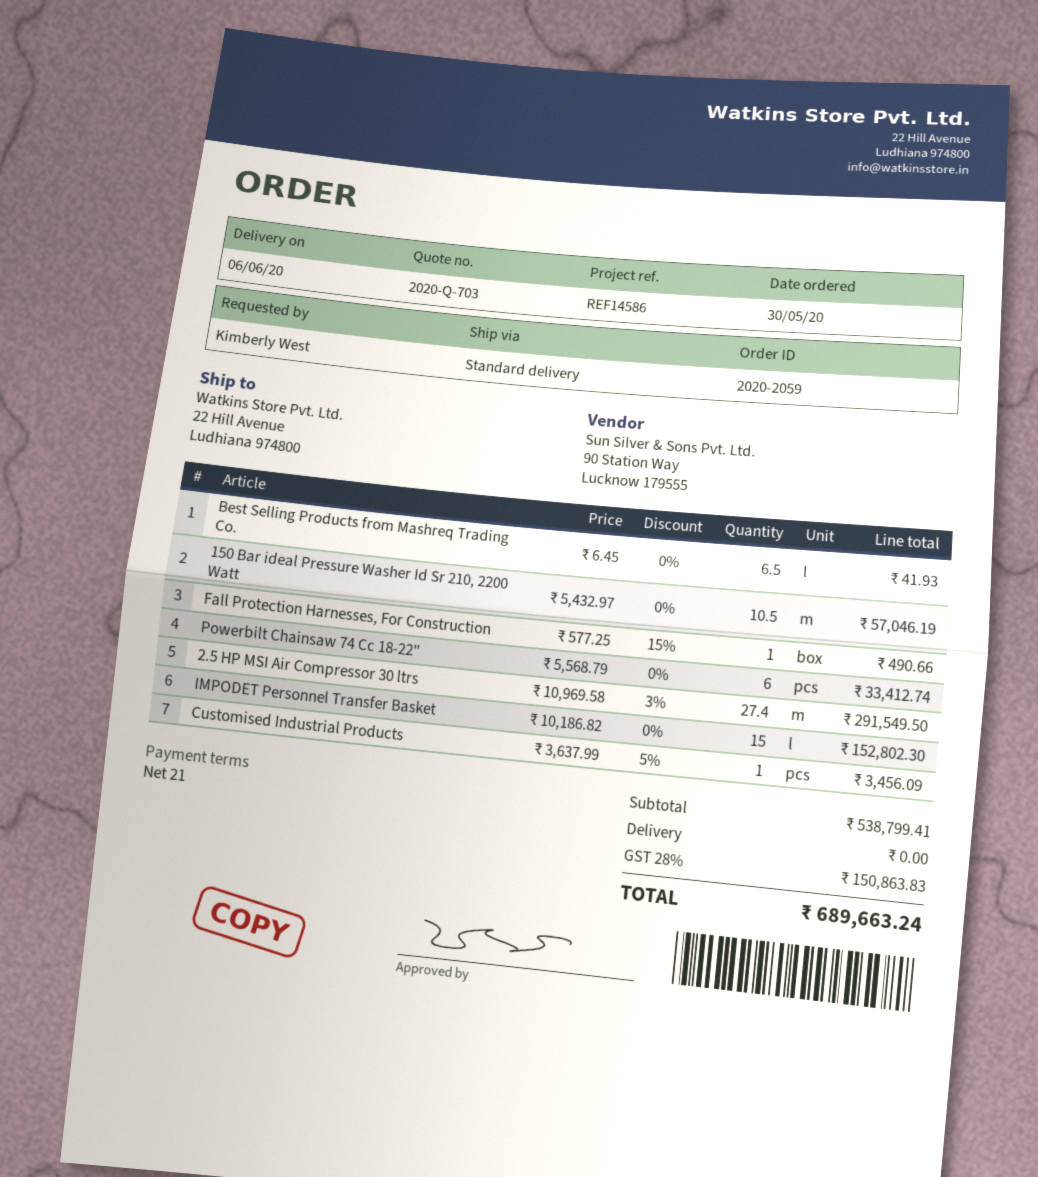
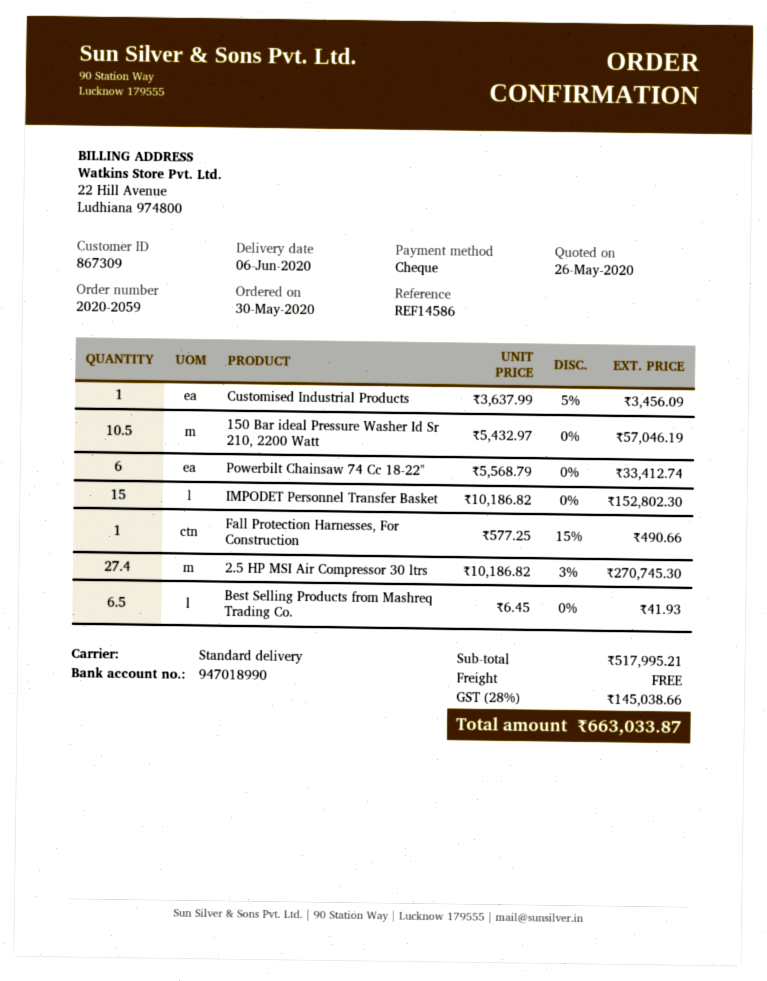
2.5 HP MSI Air Compressor 30 ltrs: 27.4 x 10969.58 - 3% = 291549.50 -> 27.4 x 10186.82 - 3% = 270745.30
subtotal: 538799.41 -> 517995.21
tax: 28% = 150863.83 -> 28% = 145038.66
total: 689663.24 -> 663033.87

